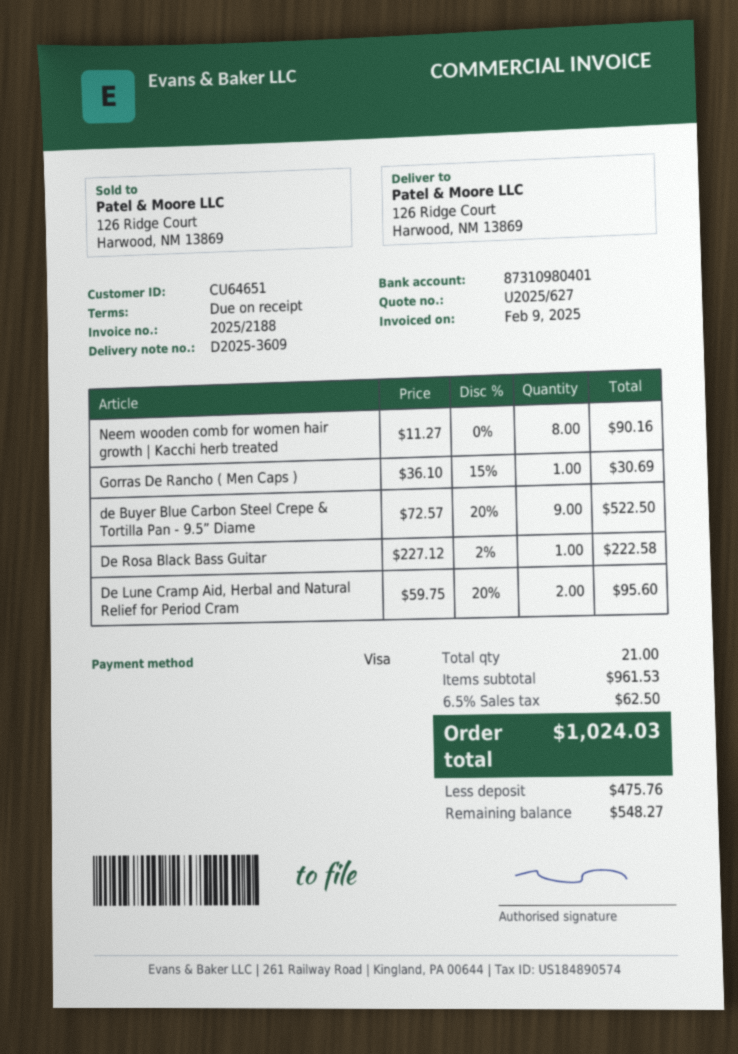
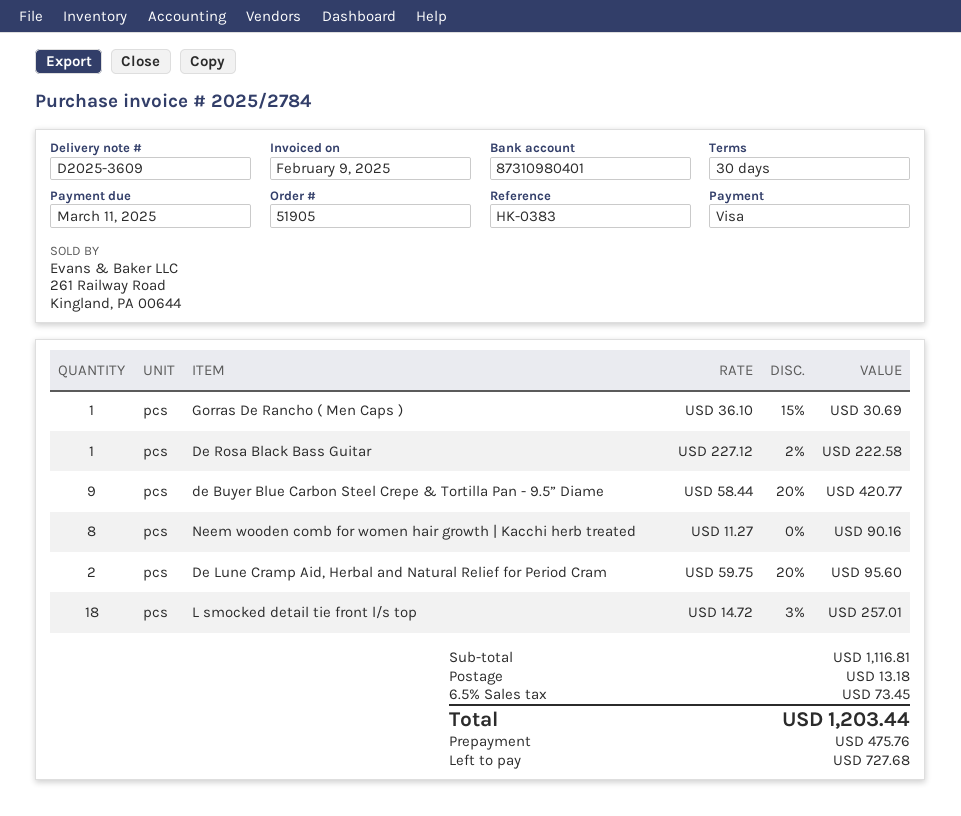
invoice number: 2025/2188 -> 2025/2784
payment terms: on receipt -> 30 days
de Buyer Blue Carbon Steel Crepe & Tortilla Pan - 9.5” Diame: 9 x 72.57 - 20% = 522.50 -> 9 x 58.44 - 20% = 420.77
L smocked detail tie front l/s top: none -> 18 x 14.72 - 3% = 257.01
subtotal: 961.53 -> 1116.81
shipping: none -> 13.18
tax: 6.5% = 62.50 -> 6.5% = 73.45
total: 1024.03 -> 1203.44
balance: 548.27 -> 727.68

